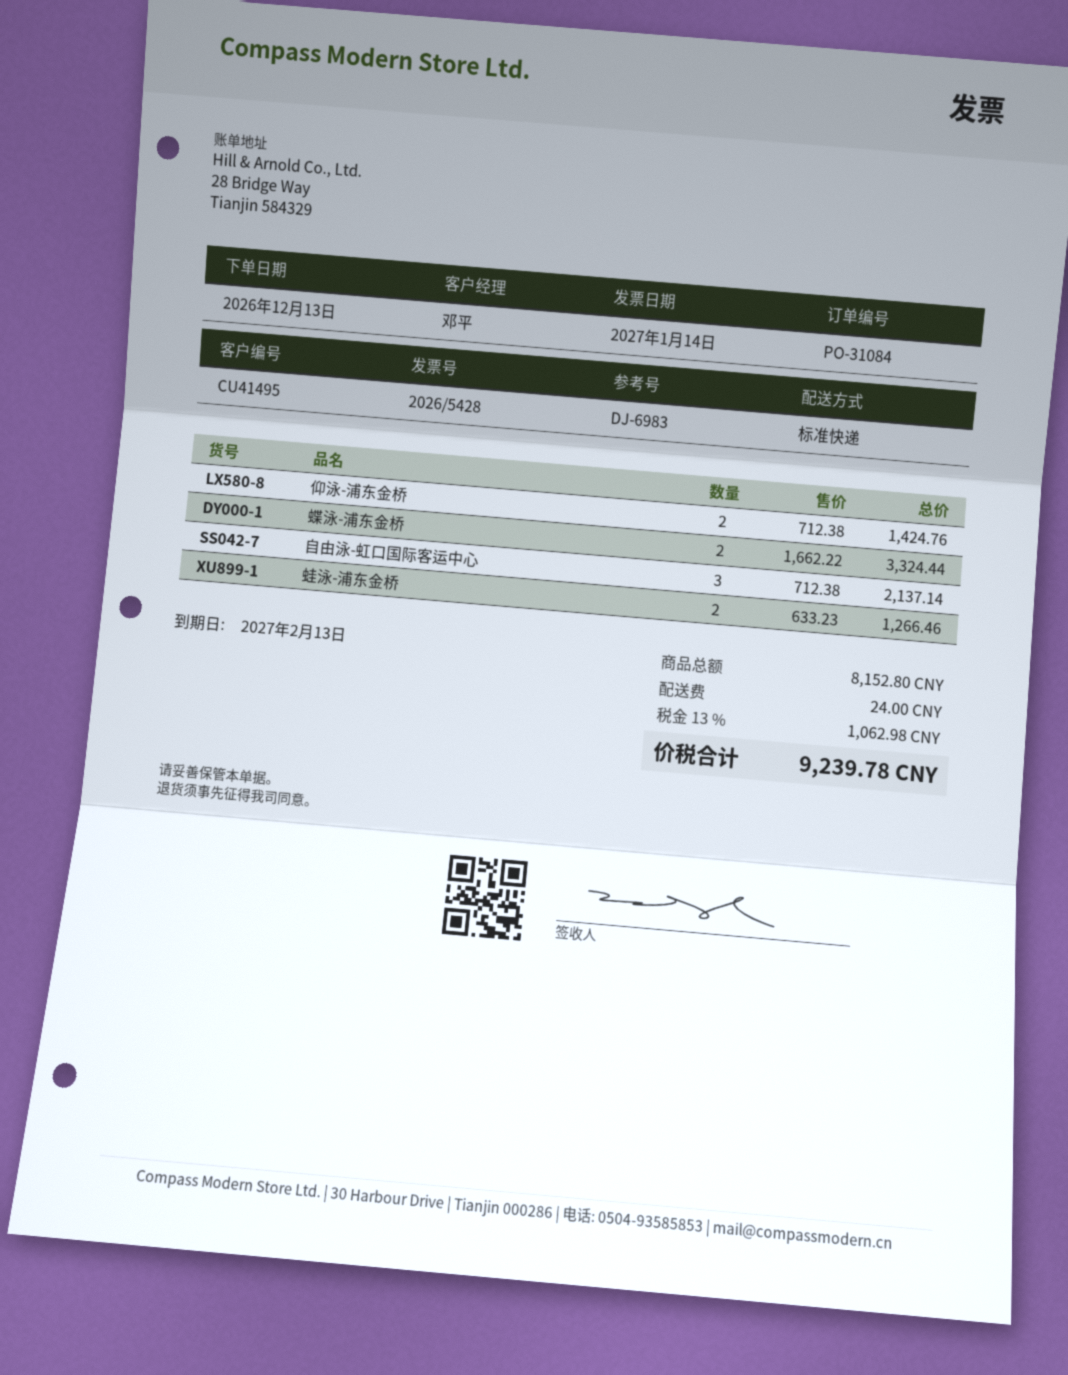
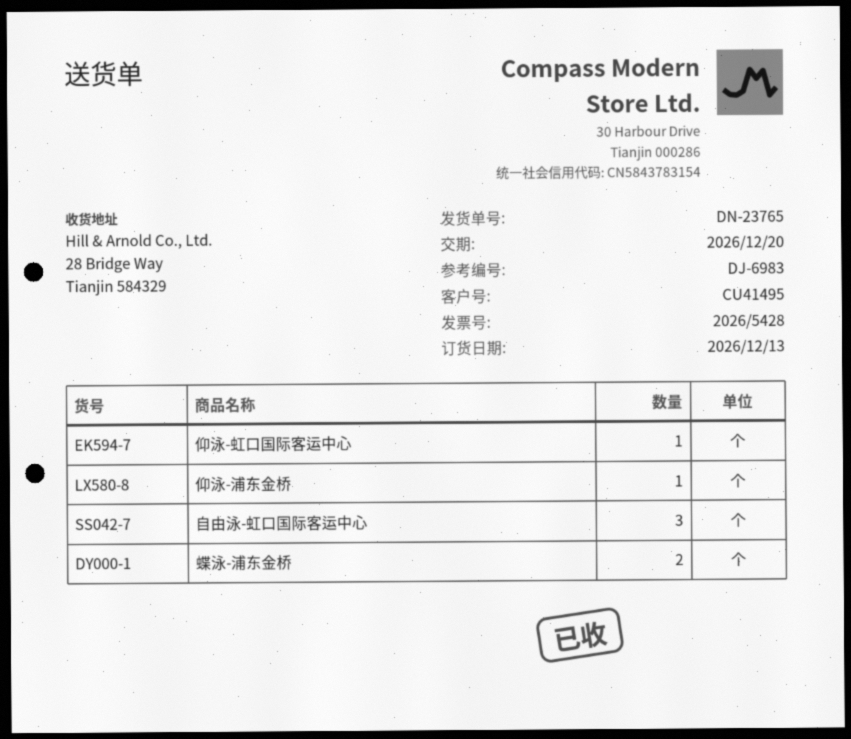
仰泳-浦东金桥: 2 -> 1
蛙泳-浦东金桥: 2 -> none
仰泳-虹口国际客运中心: none -> 1

